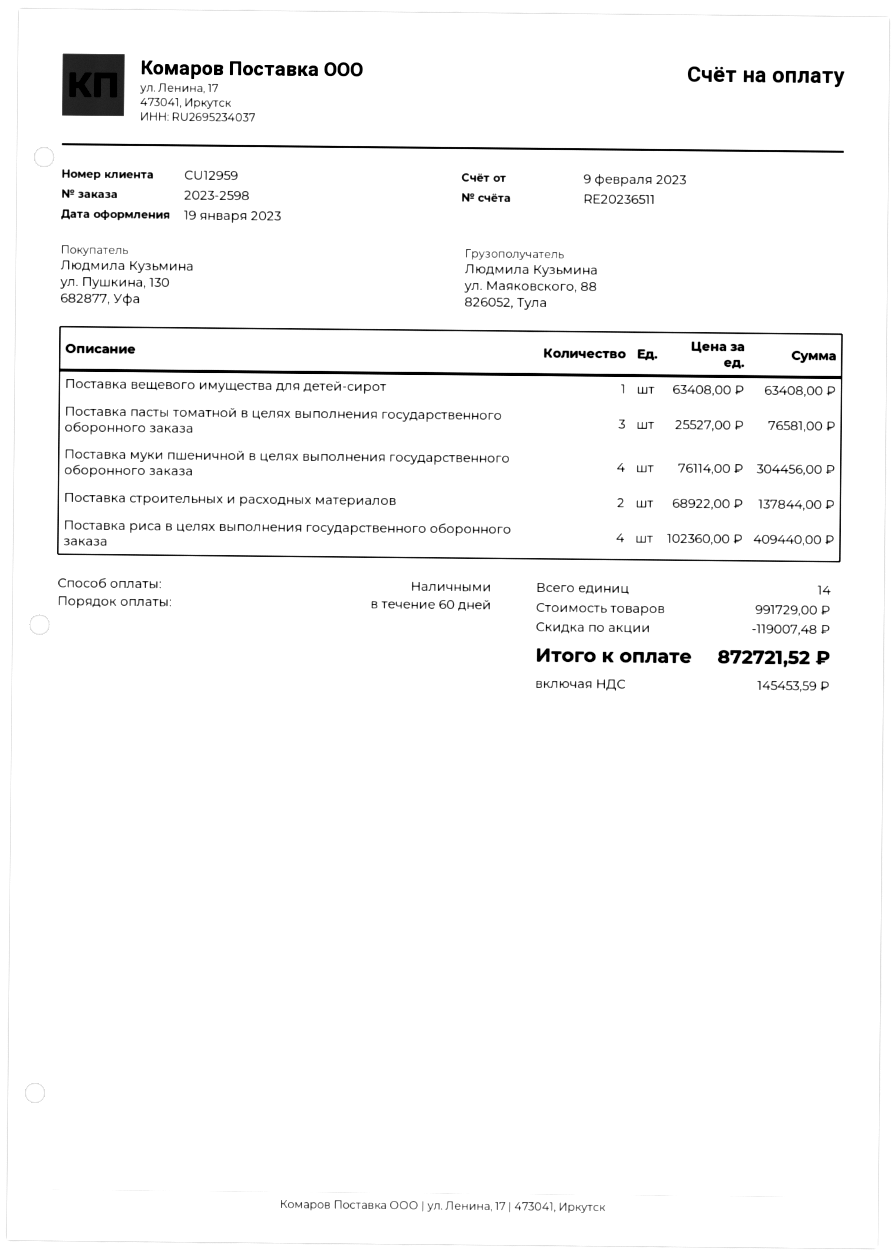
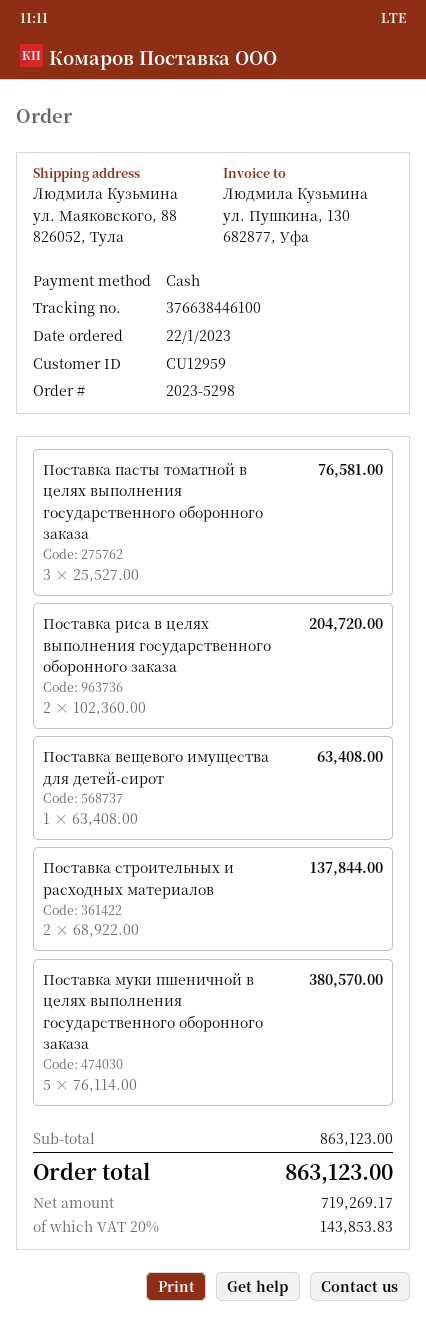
order number: 2023-2598 -> 2023-5298
order date: 2023-01-19 -> 2023-01-22
Поставка муки пшеничной в целях выполнения государственного оборонного заказа: 4 x 76114.00 = 304456.00 -> 5 x 76114.00 = 380570.00
Поставка риса в целях выполнения государственного оборонного заказа: 4 x 102360.00 = 409440.00 -> 2 x 102360.00 = 204720.00
subtotal: 991729.00 -> 863123.00
discount: 119007.48 -> none
tax: 145453.59 -> 143853.83
total: 872721.52 -> 863123.00

